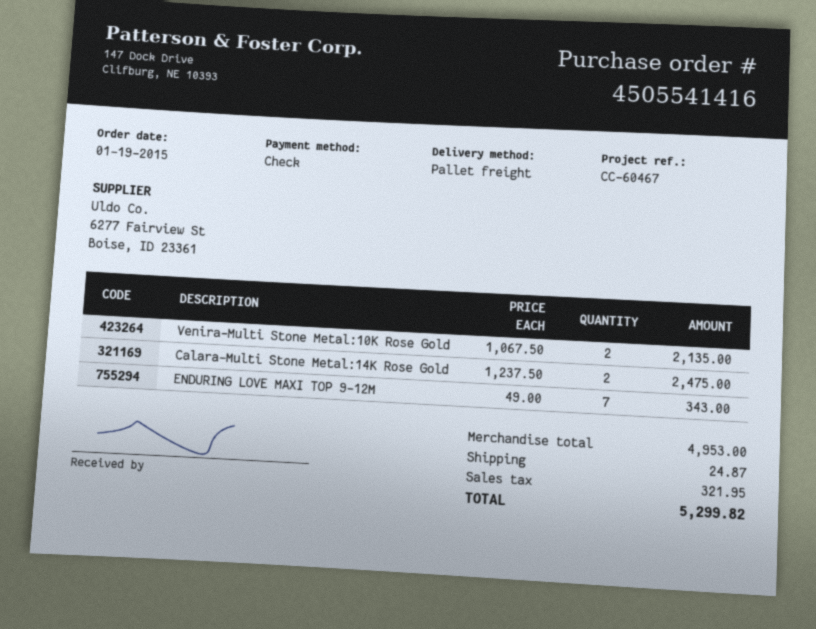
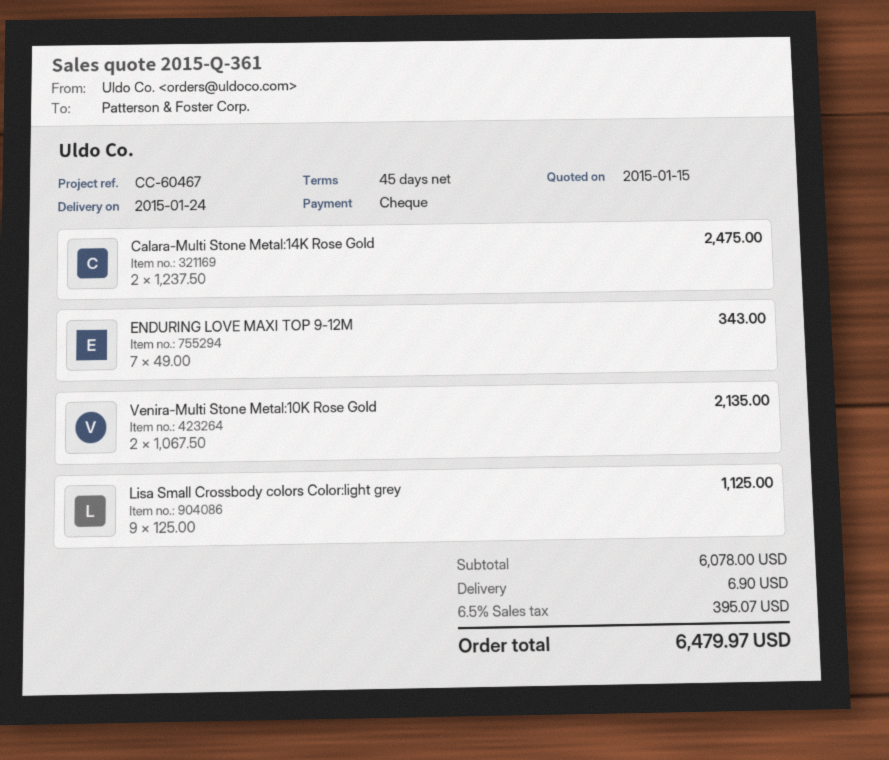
Lisa Small Crossbody colors Color:light grey: none -> 9 x 125.00 = 1125.00
subtotal: 4953.00 -> 6078.00
shipping: 24.87 -> 6.90
tax: 321.95 -> 395.07
total: 5299.82 -> 6479.97

